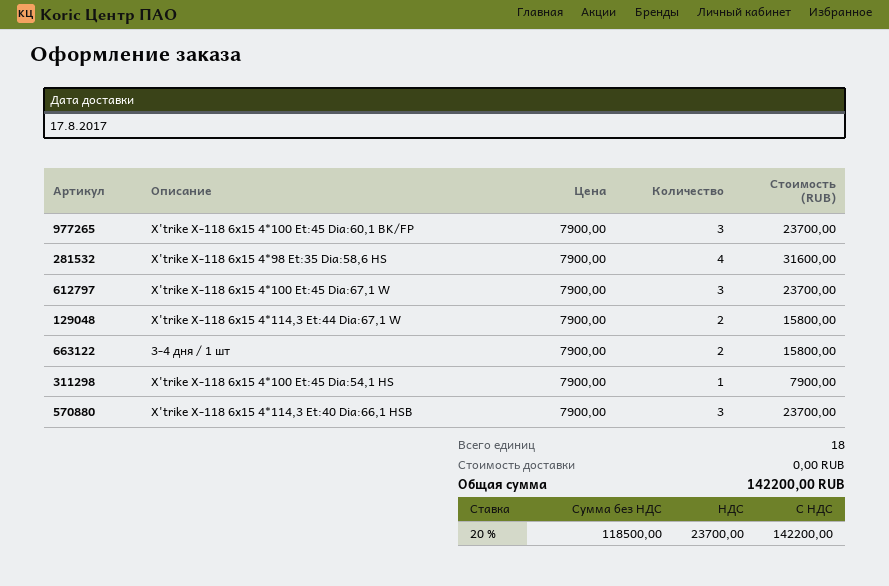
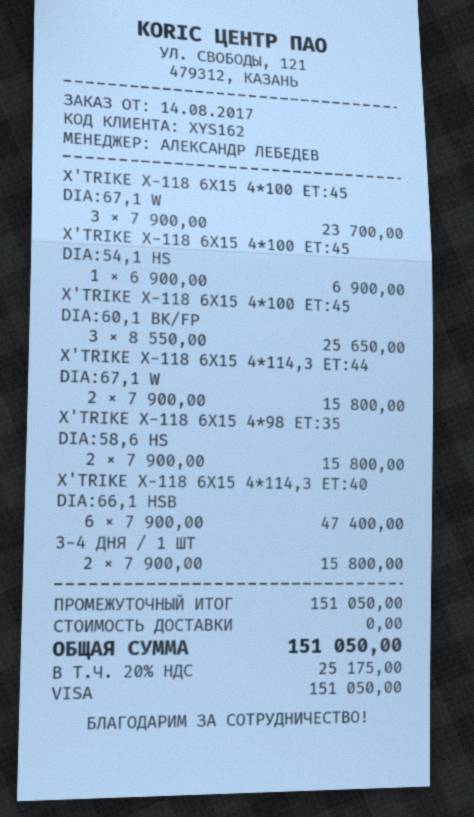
X'trike X-118 6x15 4*100 Et:45 Dia:60,1 BK/FP: 3 x 7900.00 = 23700.00 -> 3 x 8550.00 = 25650.00
X'trike X-118 6x15 4*98 Et:35 Dia:58,6 HS: 4 x 7900.00 = 31600.00 -> 2 x 7900.00 = 15800.00
X'trike X-118 6x15 4*100 Et:45 Dia:54,1 HS: 1 x 7900.00 = 7900.00 -> 1 x 6900.00 = 6900.00
X'trike X-118 6x15 4*114,3 Et:40 Dia:66,1 HSB: 3 x 7900.00 = 23700.00 -> 6 x 7900.00 = 47400.00
tax: 20% = 23700.00 -> 20% = 25175.00
total: 142200.00 -> 151050.00

